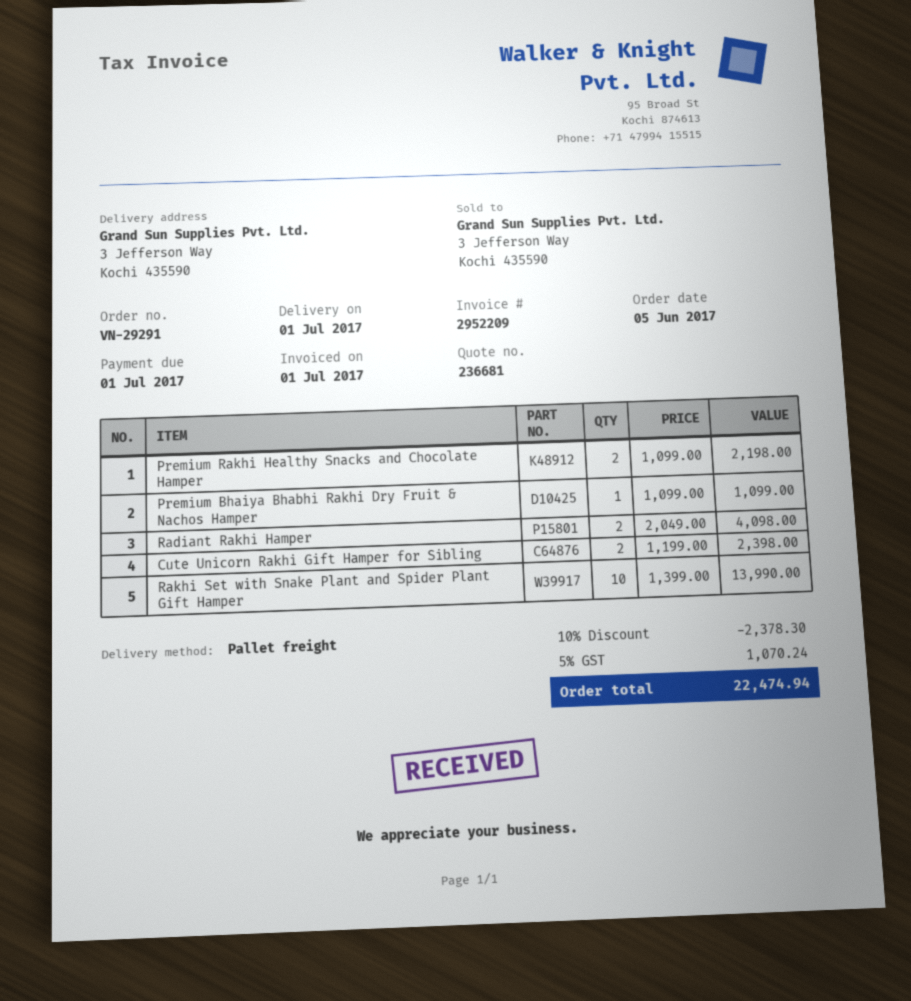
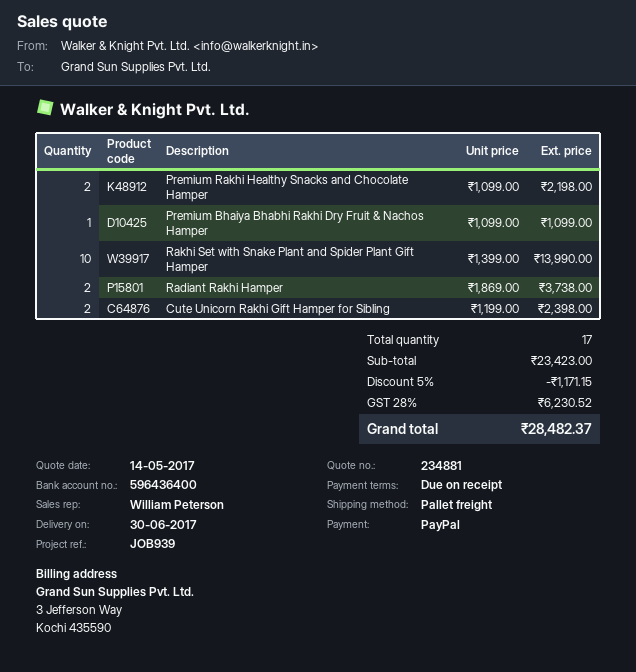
quote number: 236681 -> 234881
delivery date: 2017-07-01 -> 2017-06-30
Radiant Rakhi Hamper: 2 x 2049.00 = 4098.00 -> 2 x 1869.00 = 3738.00
discount: 10% = 2378.30 -> 5% = 1171.15
tax: 5% = 1070.24 -> 28% = 6230.52
total: 22474.94 -> 28482.37

